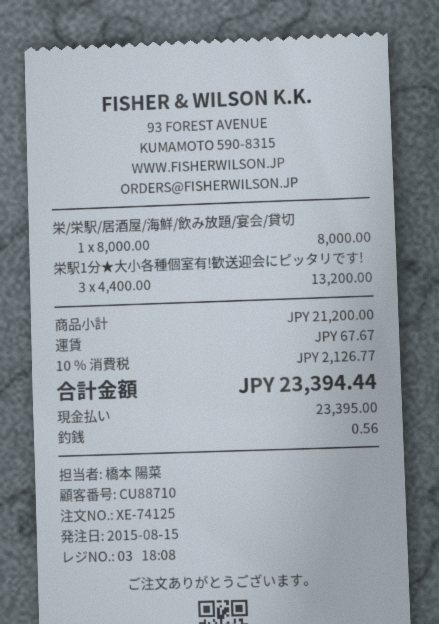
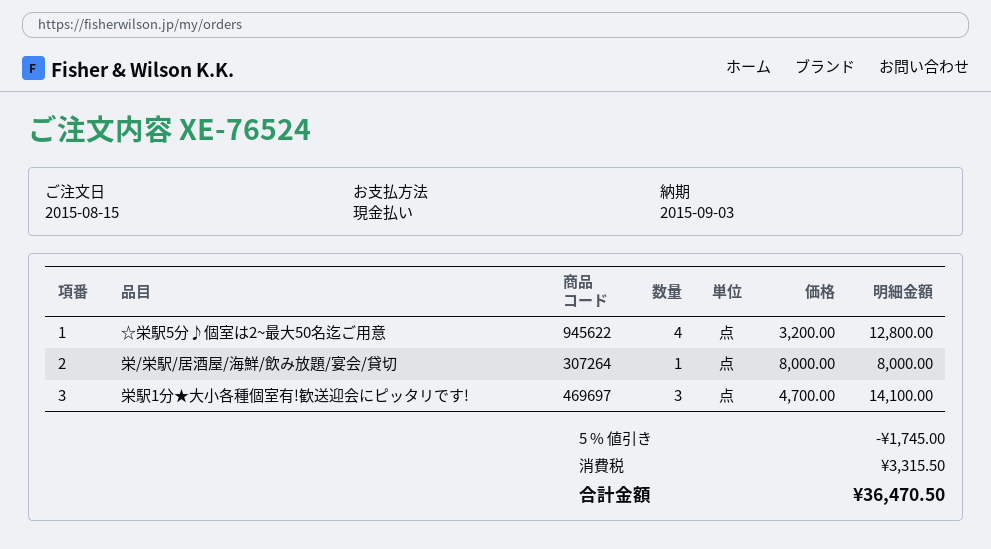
order number: XE-74125 -> XE-76524
栄駅1分★大小各種個室有!歓送迎会にピッタリです!: 3 x 4400.00 = 13200.00 -> 3 x 4700.00 = 14100.00
☆栄駅5分♪個室は2~最大50名迄ご用意: none -> 4 x 3200.00 = 12800.00
discount: none -> 5% = 1745.00
shipping: 67.67 -> none
tax: 2126.77 -> 3315.50
total: 23394.44 -> 36470.50

